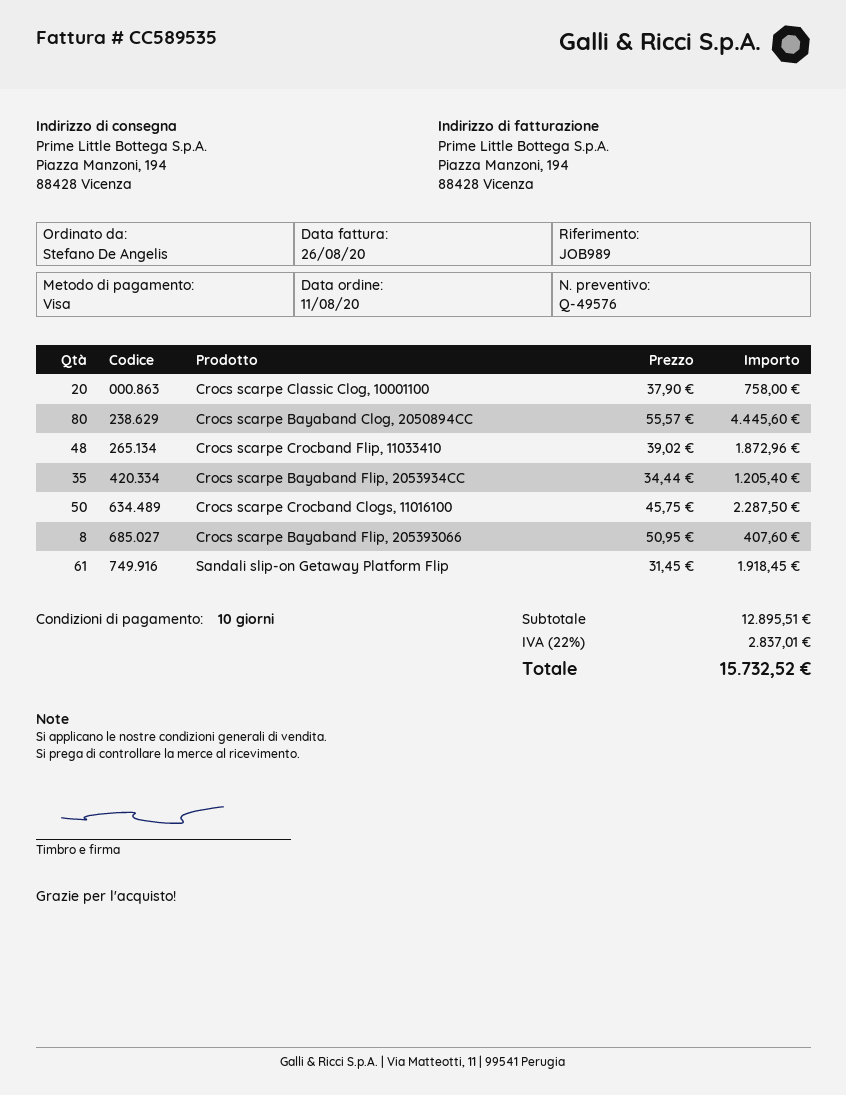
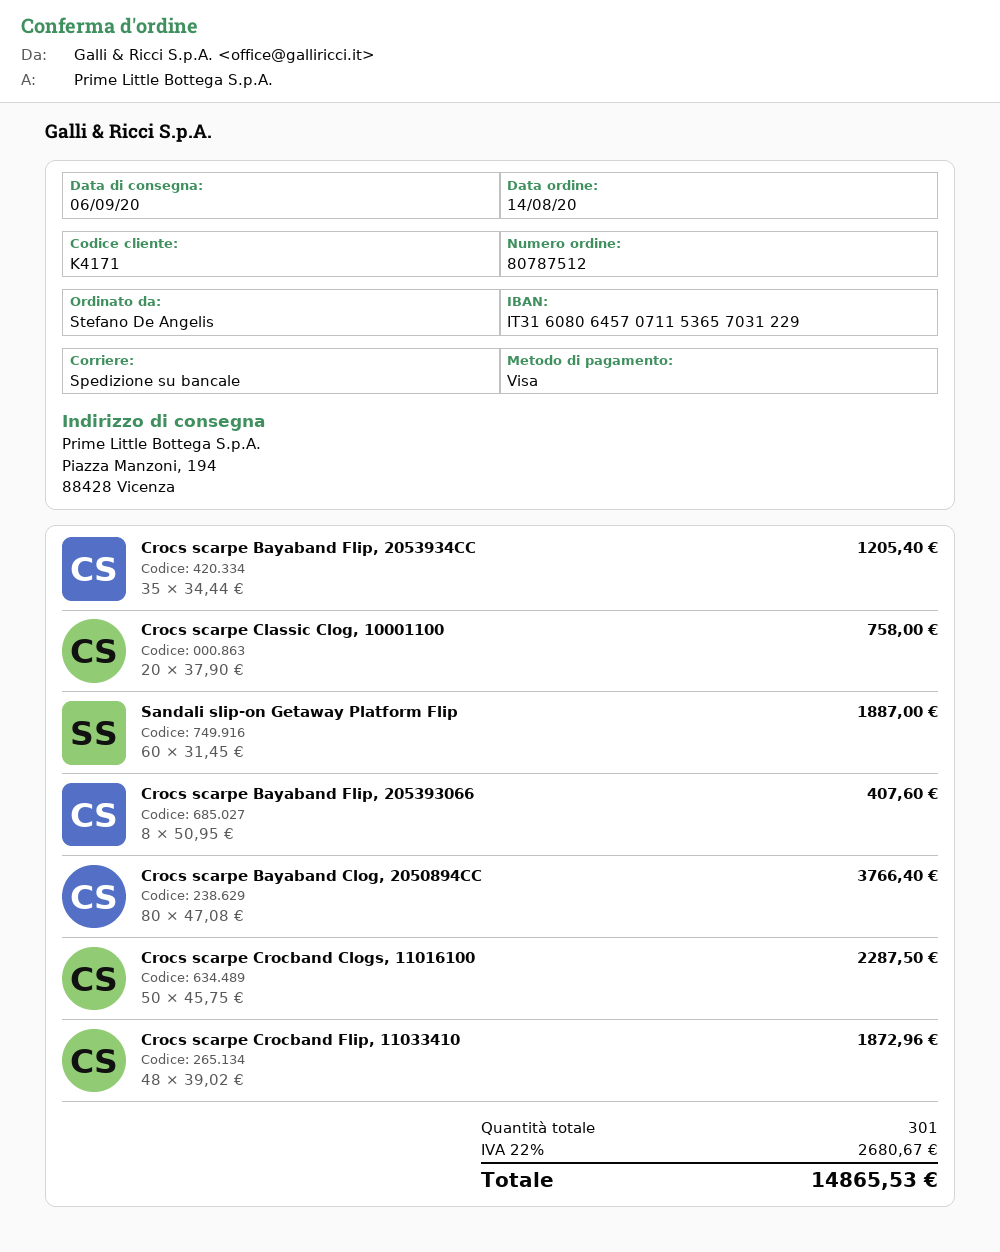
order date: 2020-08-11 -> 2020-08-14
Crocs scarpe Bayaband Clog, 2050894CC: 80 x 55.57 = 4445.60 -> 80 x 47.08 = 3766.40
Sandali slip-on Getaway Platform Flip: 61 x 31.45 = 1918.45 -> 60 x 31.45 = 1887.00
tax: 22% = 2837.01 -> 22% = 2680.67
total: 15732.52 -> 14865.53

